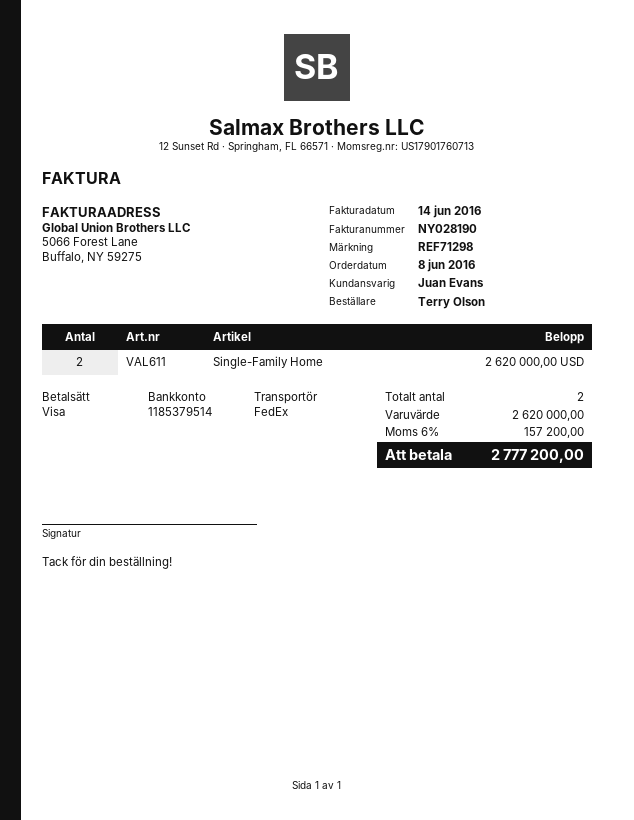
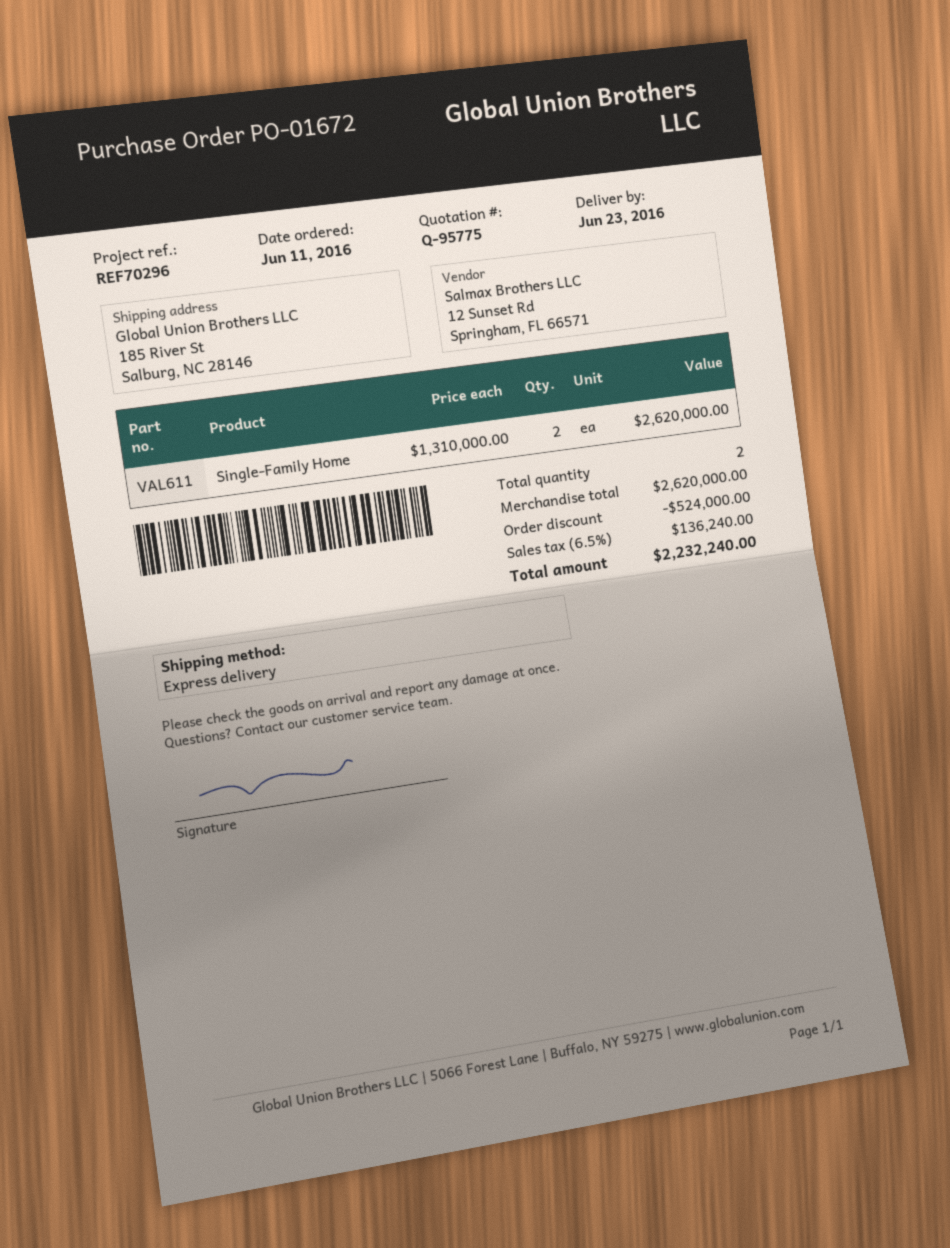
order date: 2016-06-08 -> 2016-06-11
reference: REF71298 -> REF70296
shipping method: FedEx -> express
discount: none -> 524000.00
tax: 6% = 157200.00 -> 6.5% = 136240.00
total: 2777200.00 -> 2232240.00

